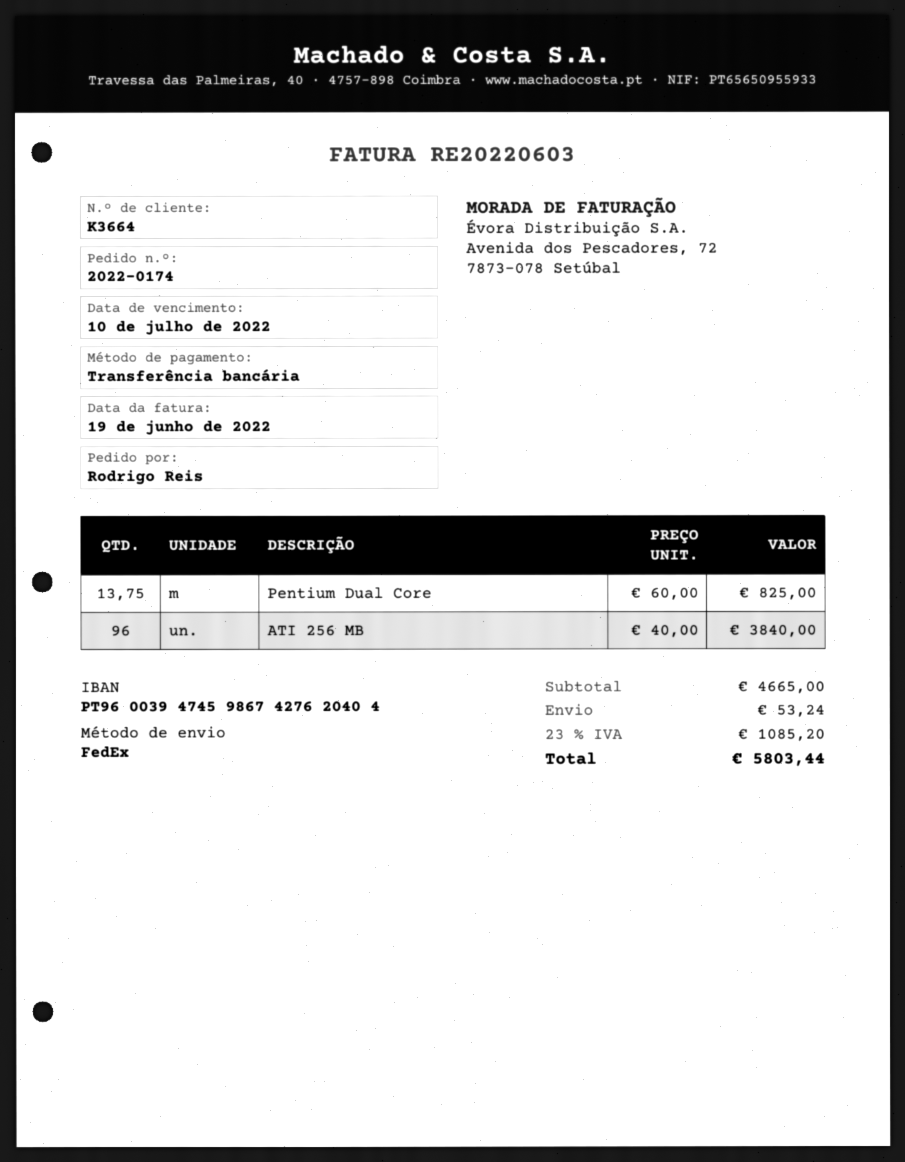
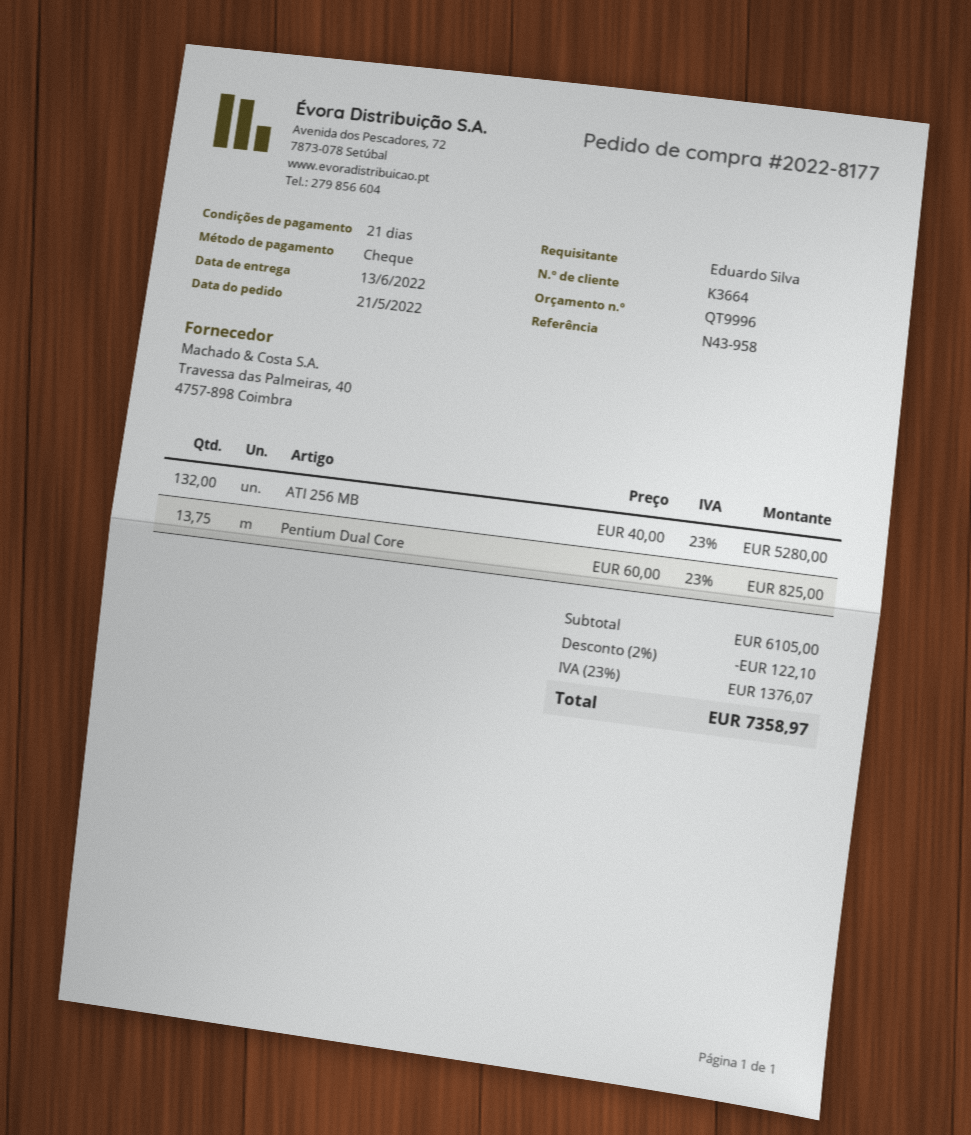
order number: 2022-0174 -> 2022-8177
ordered by: Rodrigo Reis -> Eduardo Silva
payment method: bank transfer -> cheque
ATI 256 MB: 96 x 40.00 = 3840.00 -> 132 x 40.00 = 5280.00
subtotal: 4665.00 -> 6105.00
discount: none -> 2% = 122.10
shipping: 53.24 -> none
tax: 23% = 1085.20 -> 23% = 1376.07
total: 5803.44 -> 7358.97

